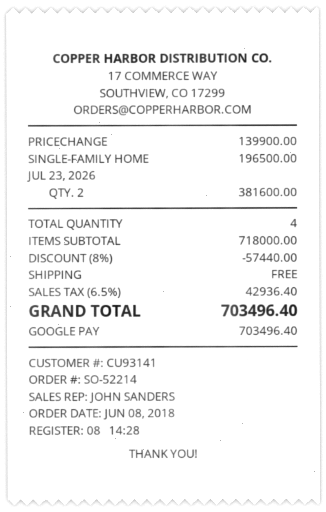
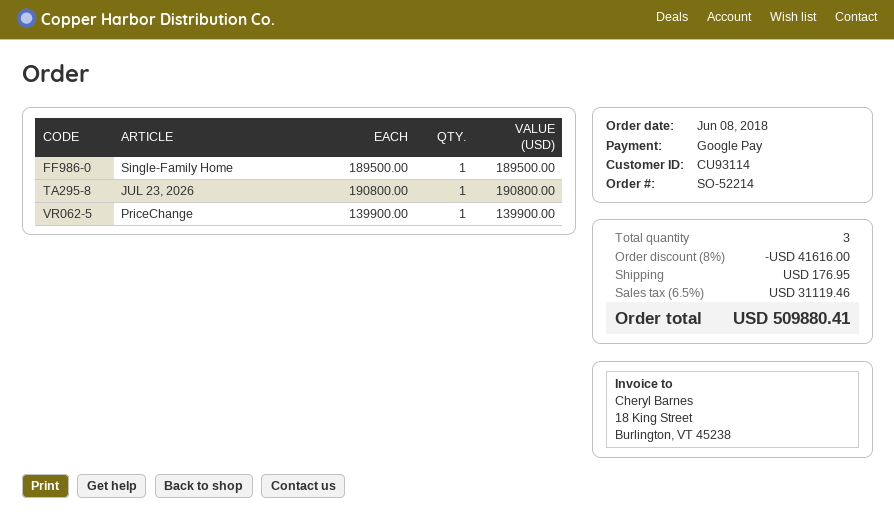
customer number: CU93141 -> CU93114
SINGLE-FAMILY HOME: 1 for 196500.00 -> 1 for 189500.00
JUL 23, 2026: 2 for 381600.00 -> 1 for 190800.00
total quantity: 4 -> 3
discount: 8% = 57440.00 -> 8% = 41616.00
shipping: 0.00 -> 176.95
tax: 6.5% = 42936.40 -> 6.5% = 31119.46
total: 703496.40 -> 509880.41

